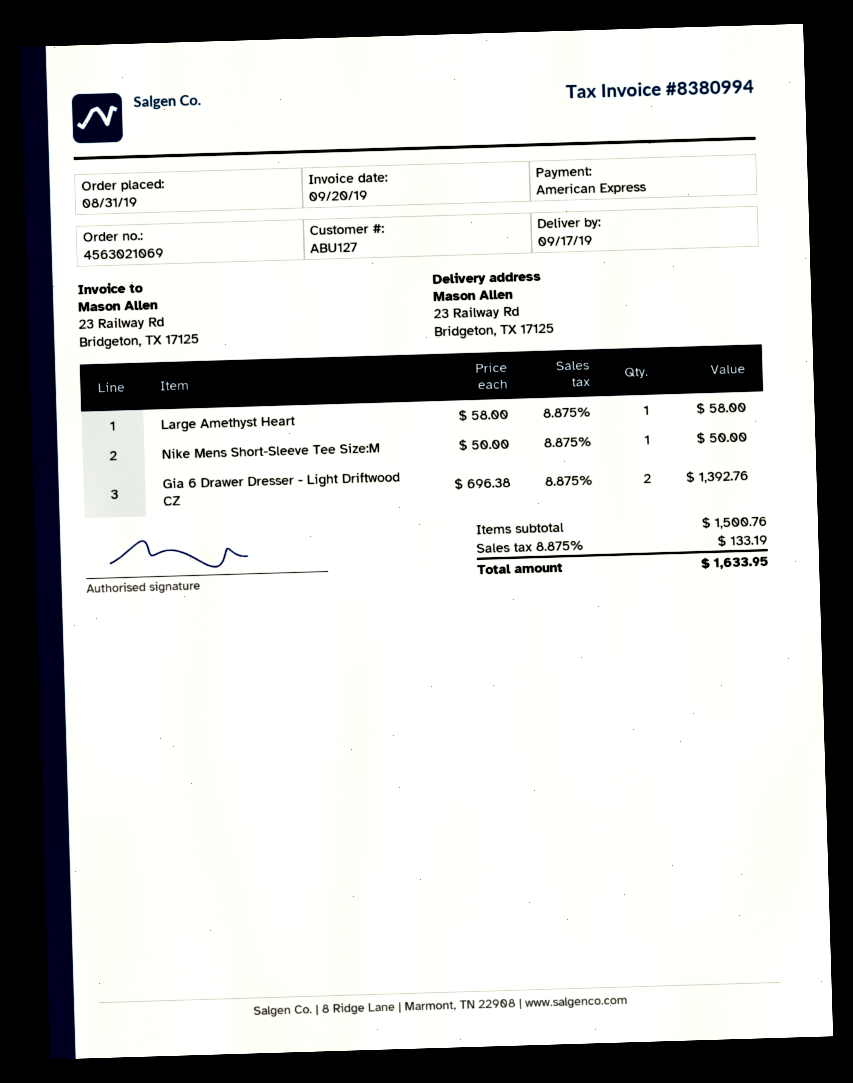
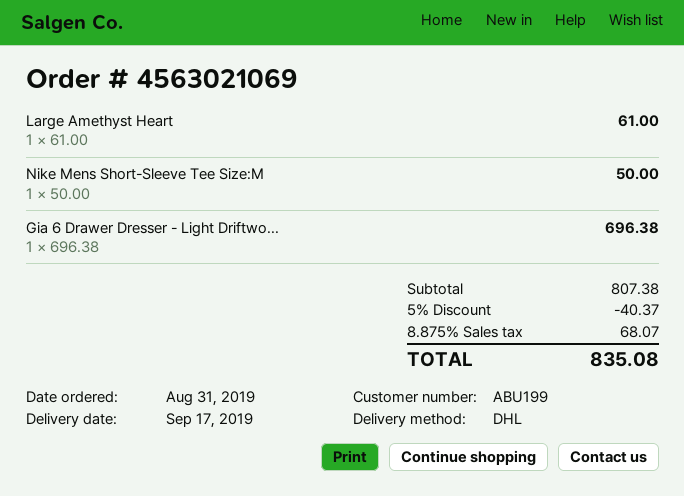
customer number: ABU127 -> ABU199
Large Amethyst Heart: 1 x 58.00 = 58.00 -> 1 x 61.00 = 61.00
Gia 6 Drawer Dresser - Light Driftwood CZ: 2 x 696.38 = 1392.76 -> 1 x 696.38 = 696.38
subtotal: 1500.76 -> 807.38
discount: none -> 5% = 40.37
tax: 8.875% = 133.19 -> 8.875% = 68.07
total: 1633.95 -> 835.08

